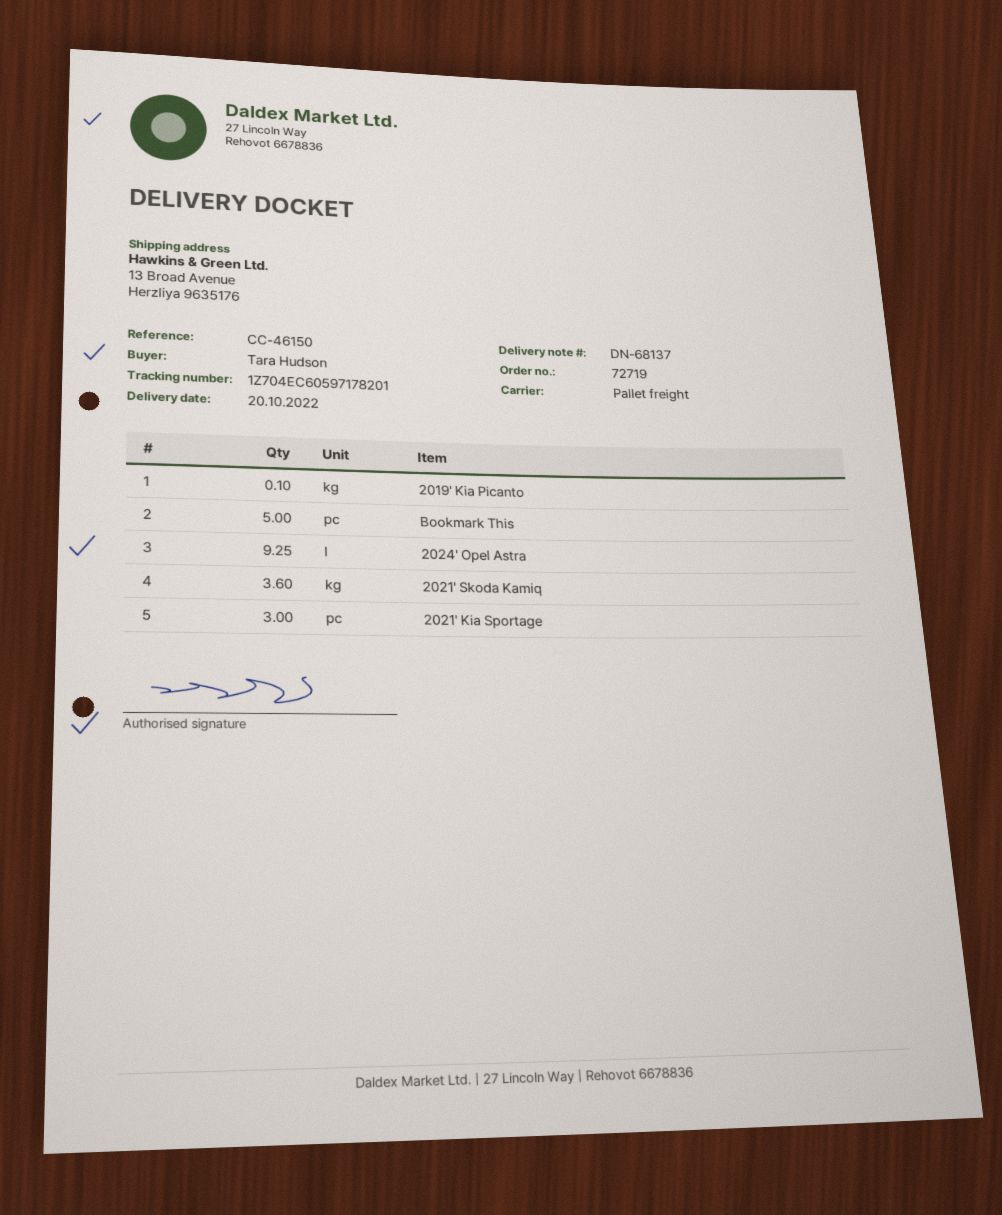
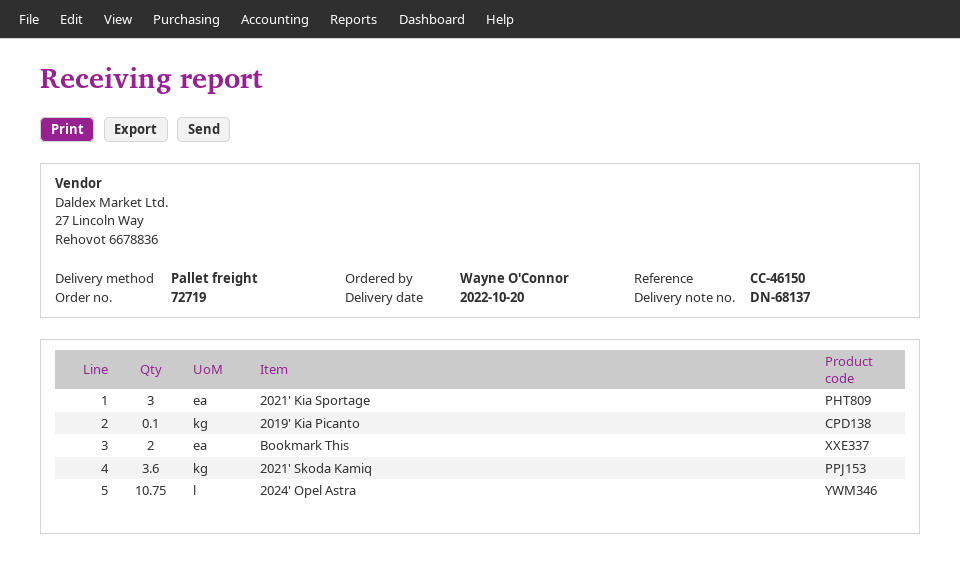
ordered by: Tara Hudson -> Wayne O'Connor
Bookmark This: 5 -> 2
2024' Opel Astra: 9.25 -> 10.75

